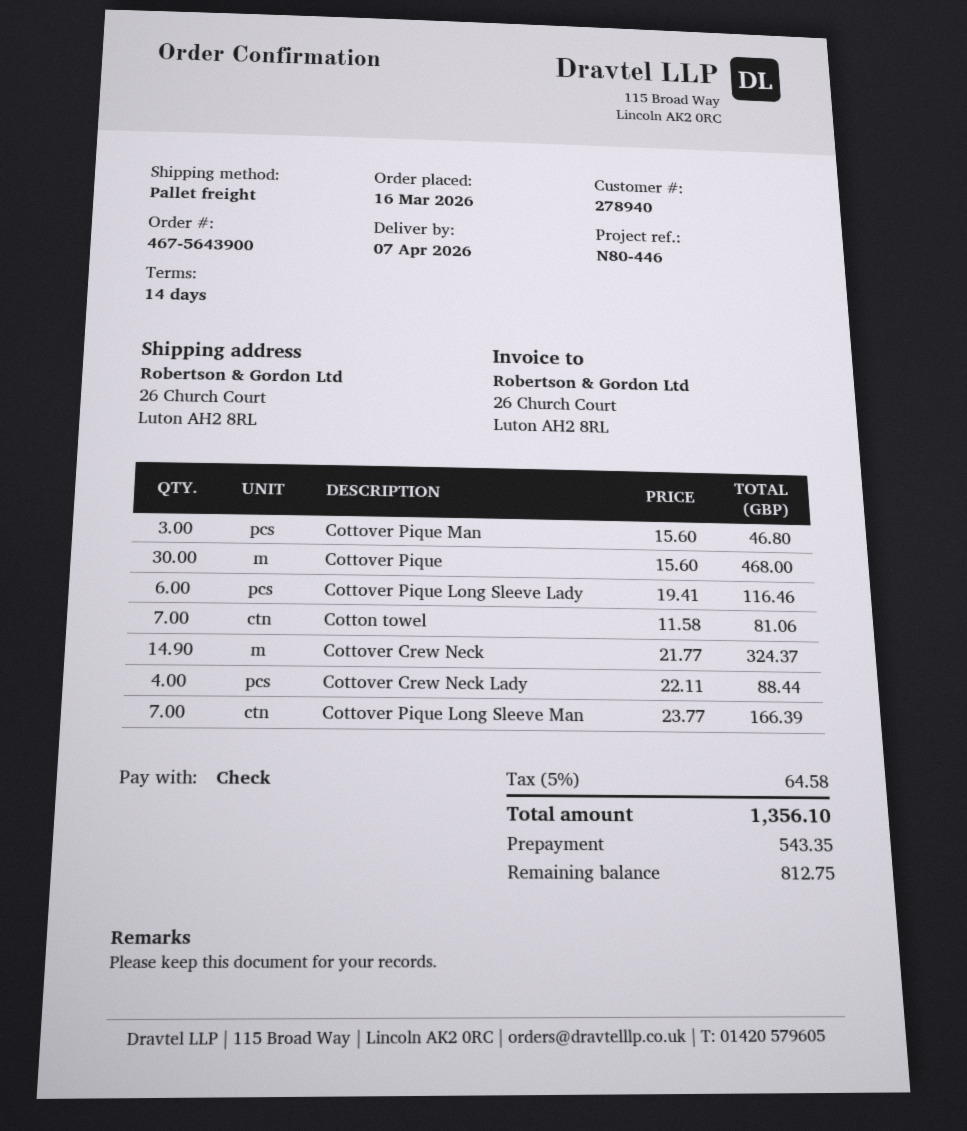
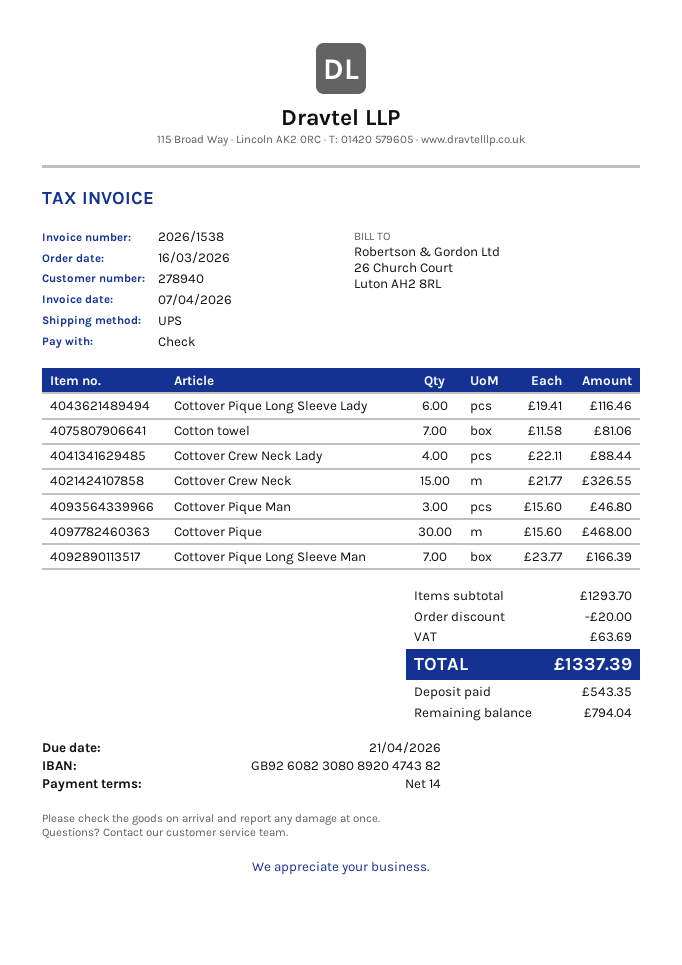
shipping method: pallet freight -> UPS
Cottover Crew Neck: 14.9 x 21.77 = 324.37 -> 15 x 21.77 = 326.55
discount: none -> 20.00
tax: 64.58 -> 63.69
total: 1356.10 -> 1337.39
balance: 812.75 -> 794.04

